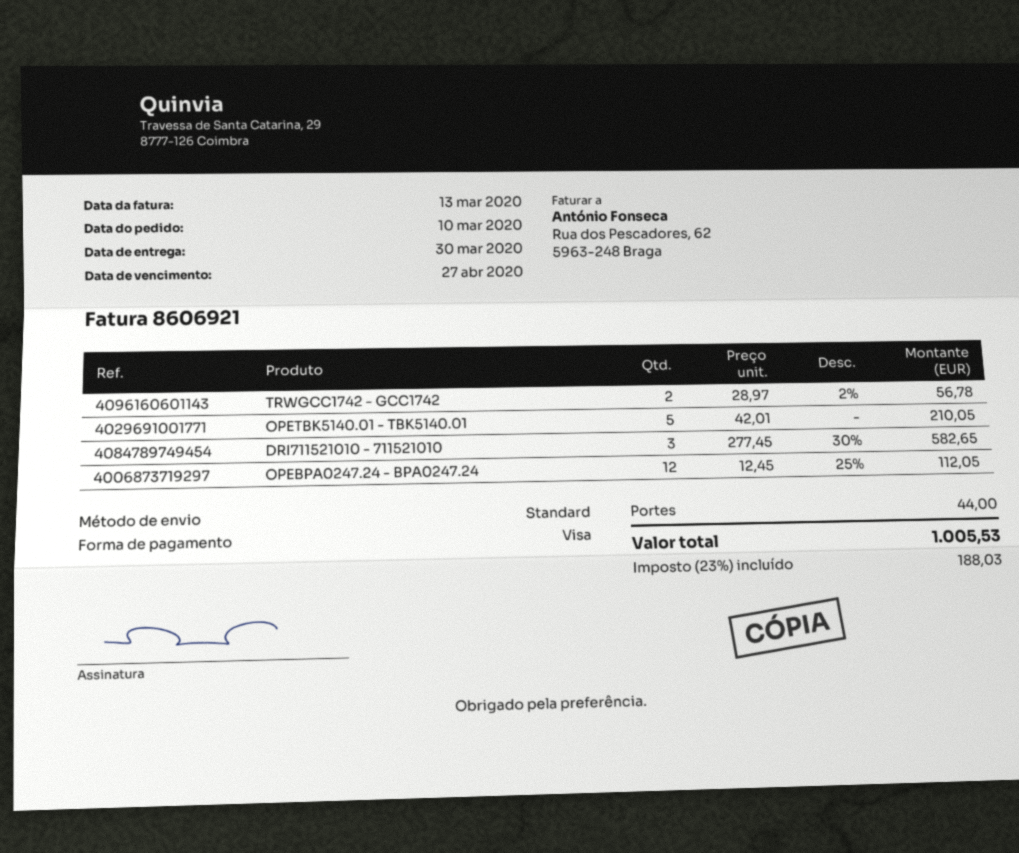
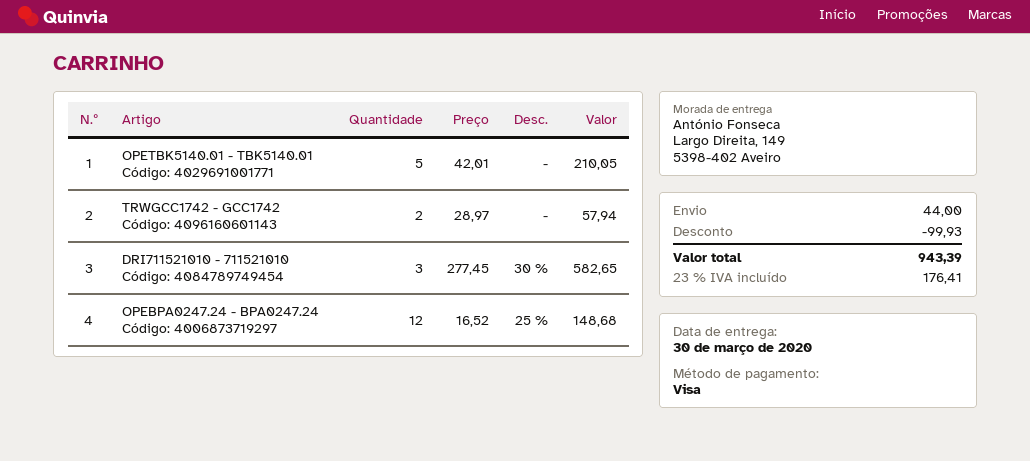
TRWGCC1742 - GCC1742: 2 x 28.97 - 2% = 56.78 -> 2 x 28.97 = 57.94
OPEBPA0247.24 - BPA0247.24: 12 x 12.45 - 25% = 112.05 -> 12 x 16.52 - 25% = 148.68
discount: none -> 99.93
tax: 23% = 188.03 -> 23% = 176.41
total: 1005.53 -> 943.39

